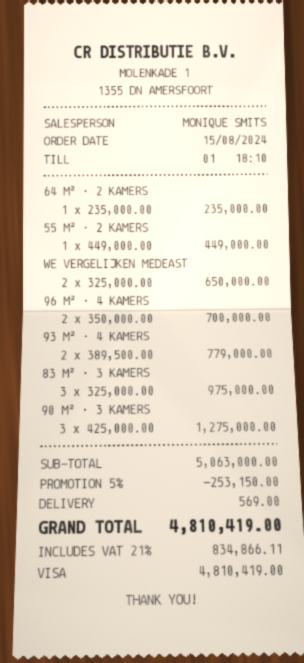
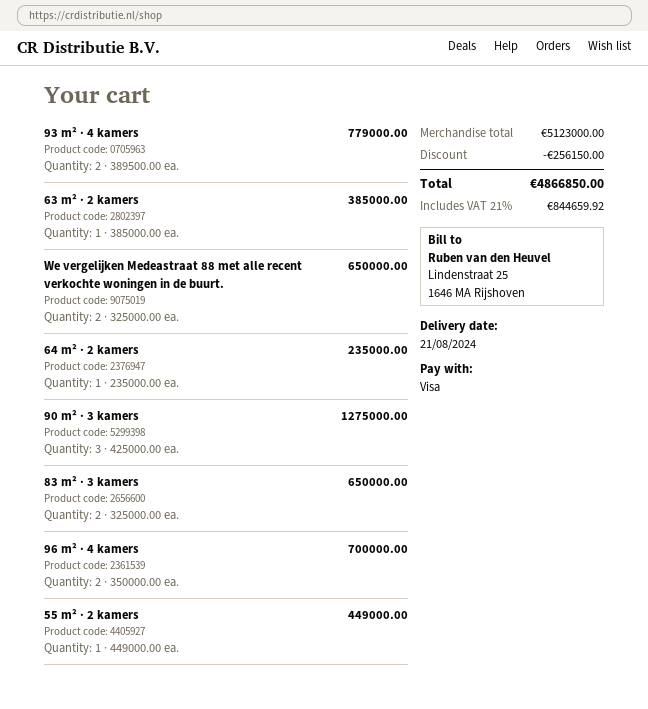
83 M² · 3 KAMERS: 3 x 325000.00 = 975000.00 -> 2 x 325000.00 = 650000.00
63 m² · 2 kamers: none -> 1 x 385000.00 = 385000.00
subtotal: 5063000.00 -> 5123000.00
discount: 253150.00 -> 256150.00
shipping: 569.00 -> none
tax: 21% = 834866.11 -> 21% = 844659.92
total: 4810419.00 -> 4866850.00

